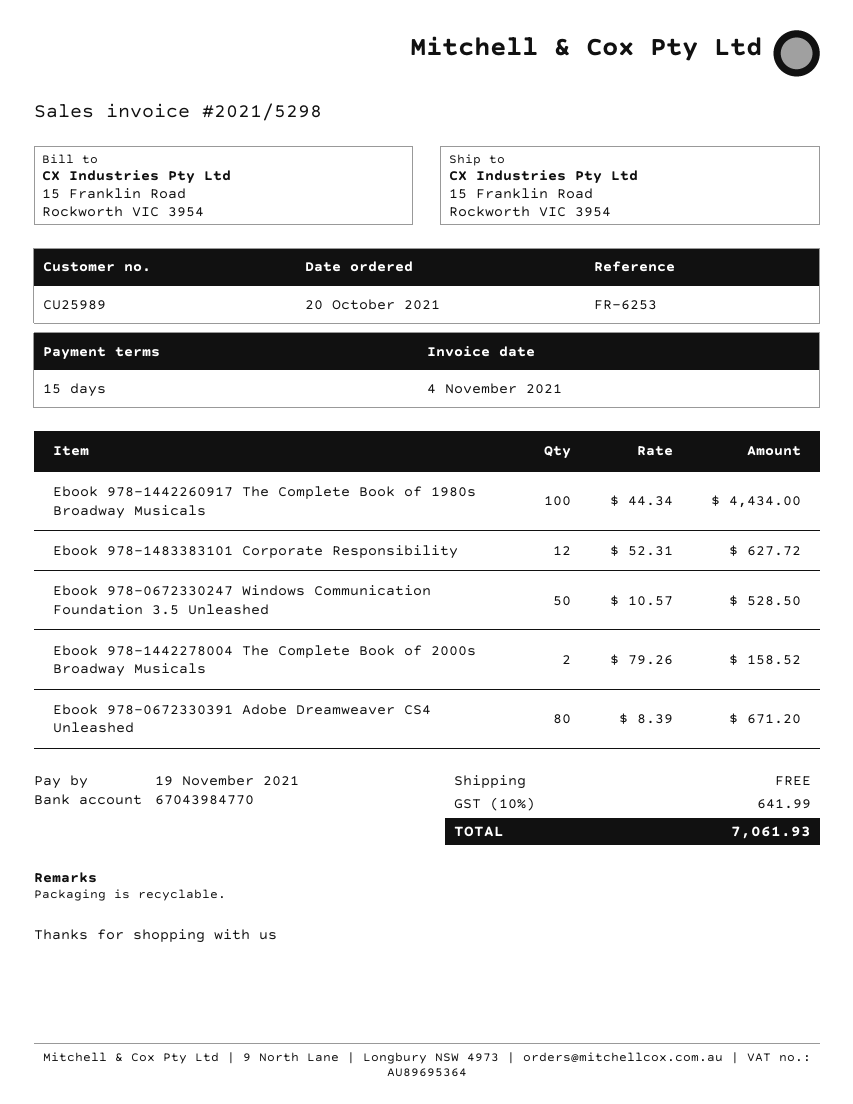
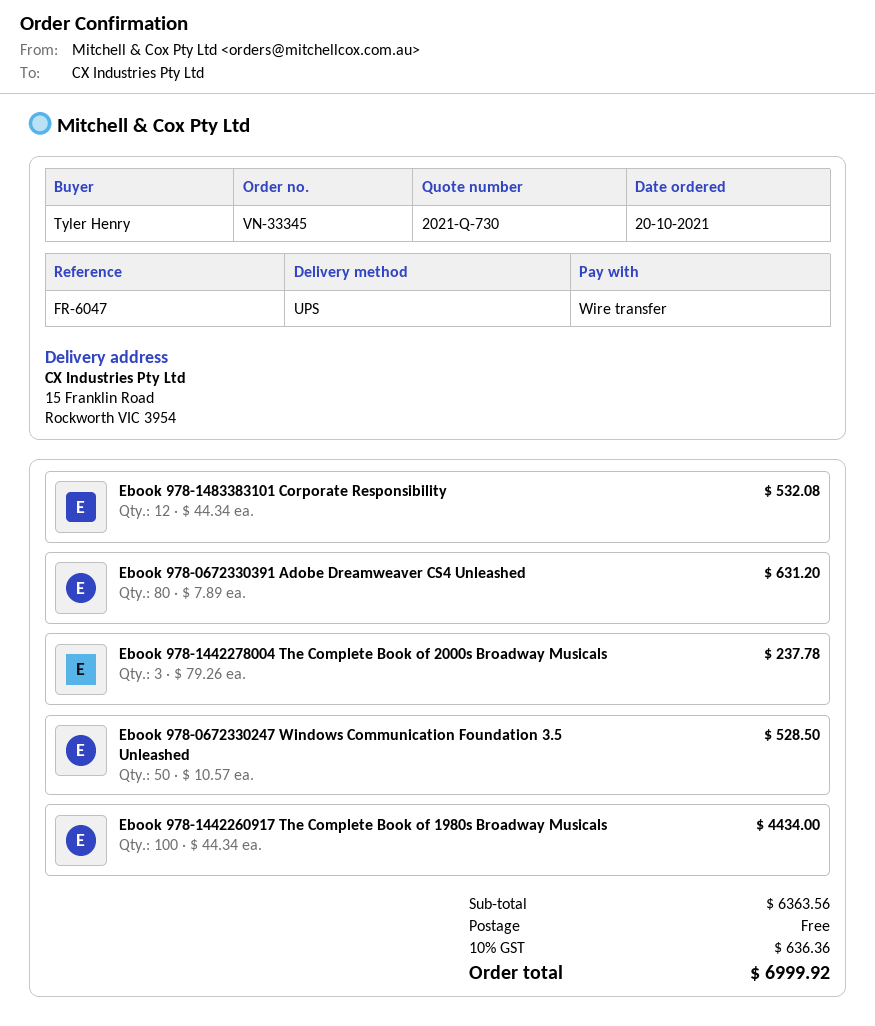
reference: FR-6253 -> FR-6047
Ebook 978-1483383101 Corporate Responsibility: 12 x 52.31 = 627.72 -> 12 x 44.34 = 532.08
Ebook 978-1442278004 The Complete Book of 2000s Broadway Musicals: 2 x 79.26 = 158.52 -> 3 x 79.26 = 237.78
Ebook 978-0672330391 Adobe Dreamweaver CS4 Unleashed: 80 x 8.39 = 671.20 -> 80 x 7.89 = 631.20
tax: 10% = 641.99 -> 10% = 636.36
total: 7061.93 -> 6999.92

